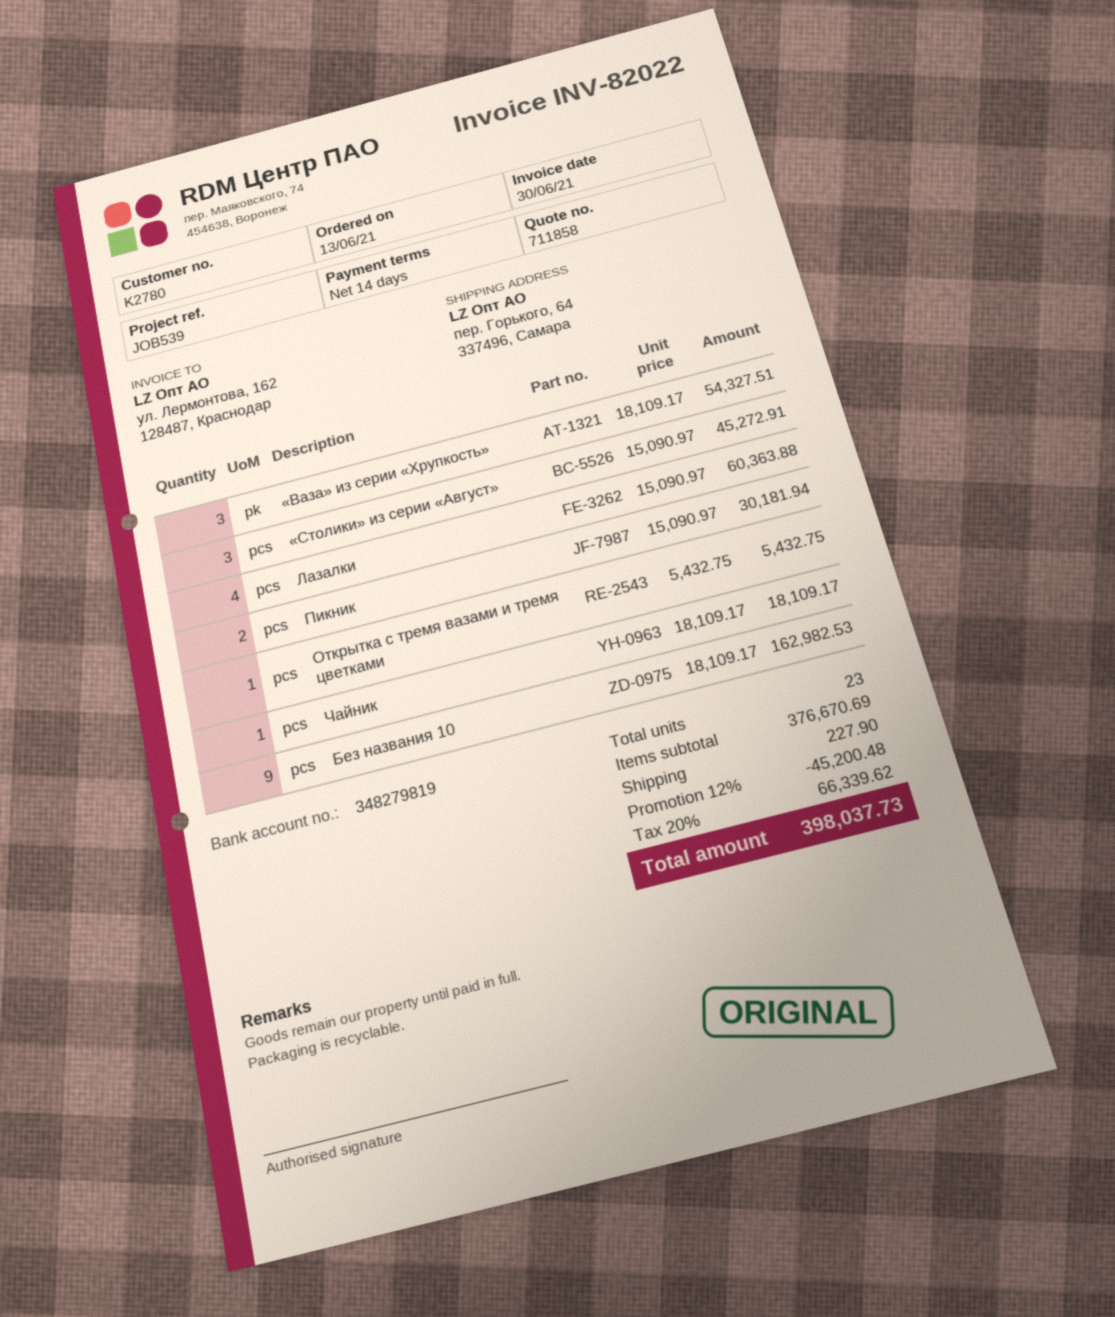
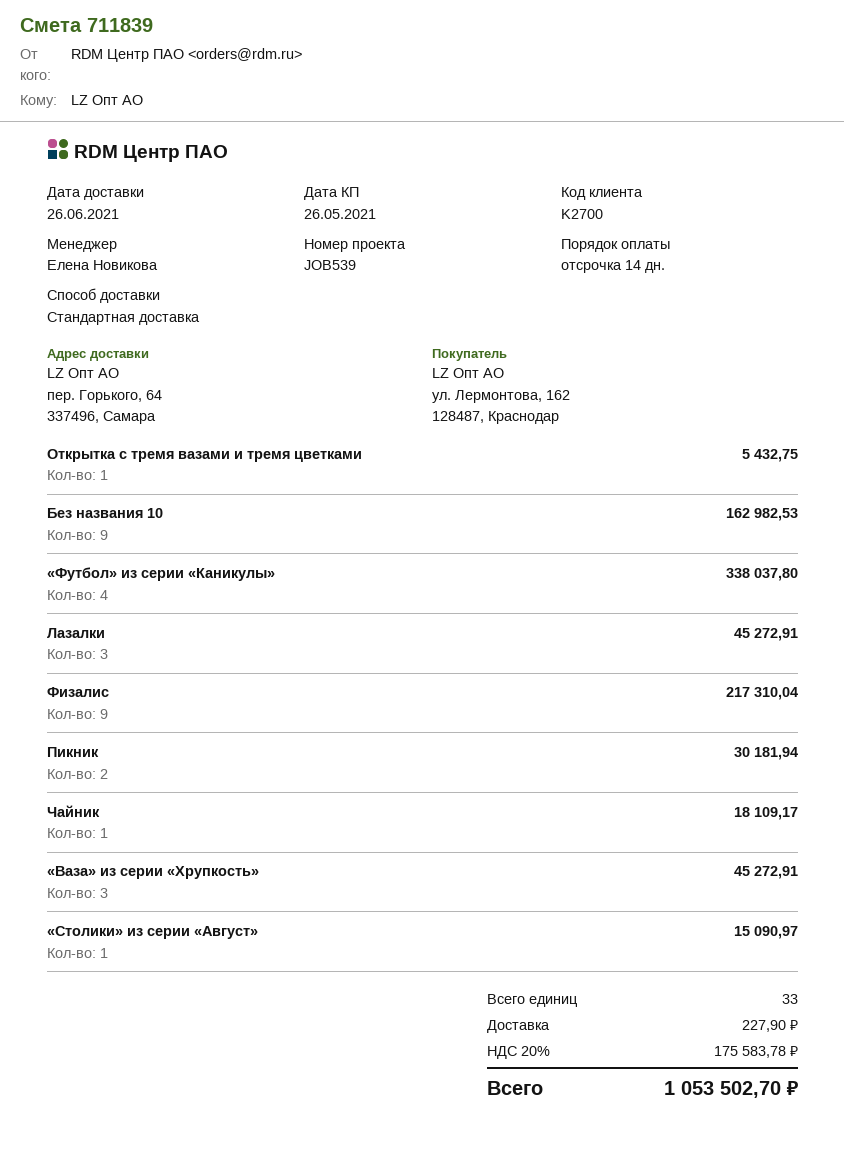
quote number: 711858 -> 711839
customer number: K2780 -> K2700
«Ваза» из серии «Хрупкость»: 3 for 54327.51 -> 3 for 45272.91
«Столики» из серии «Август»: 3 for 45272.91 -> 1 for 15090.97
Лазалки: 4 for 60363.88 -> 3 for 45272.91
«Футбол» из серии «Каникулы»: none -> 4 for 338037.80
Физалис: none -> 9 for 217310.04
total quantity: 23 -> 33
discount: 12% = 45200.48 -> none
tax: 20% = 66339.62 -> 20% = 175583.78
total: 398037.73 -> 1053502.70

